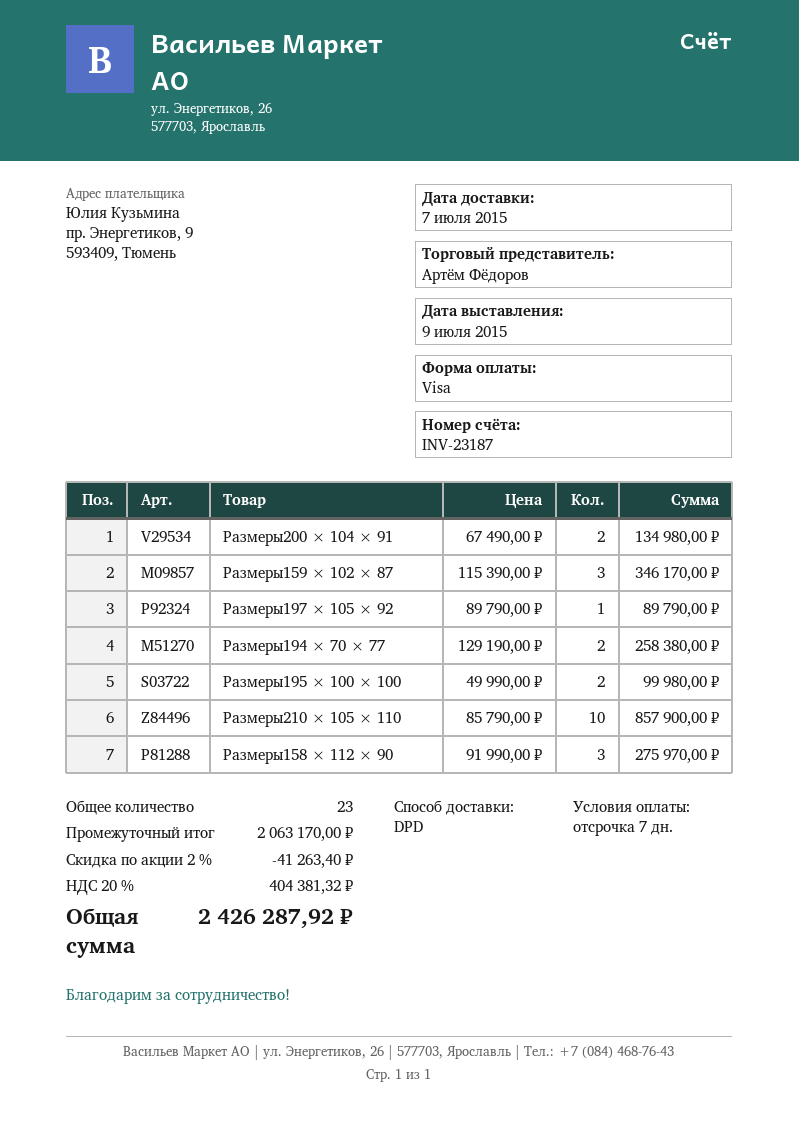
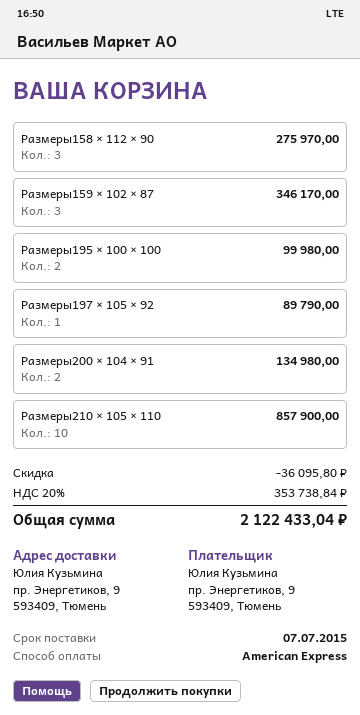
payment method: Visa -> American Express
Размеры194 × 70 × 77: 2 for 258380.00 -> none
discount: 41263.40 -> 36095.80
tax: 20% = 404381.32 -> 20% = 353738.84
total: 2426287.92 -> 2122433.04

